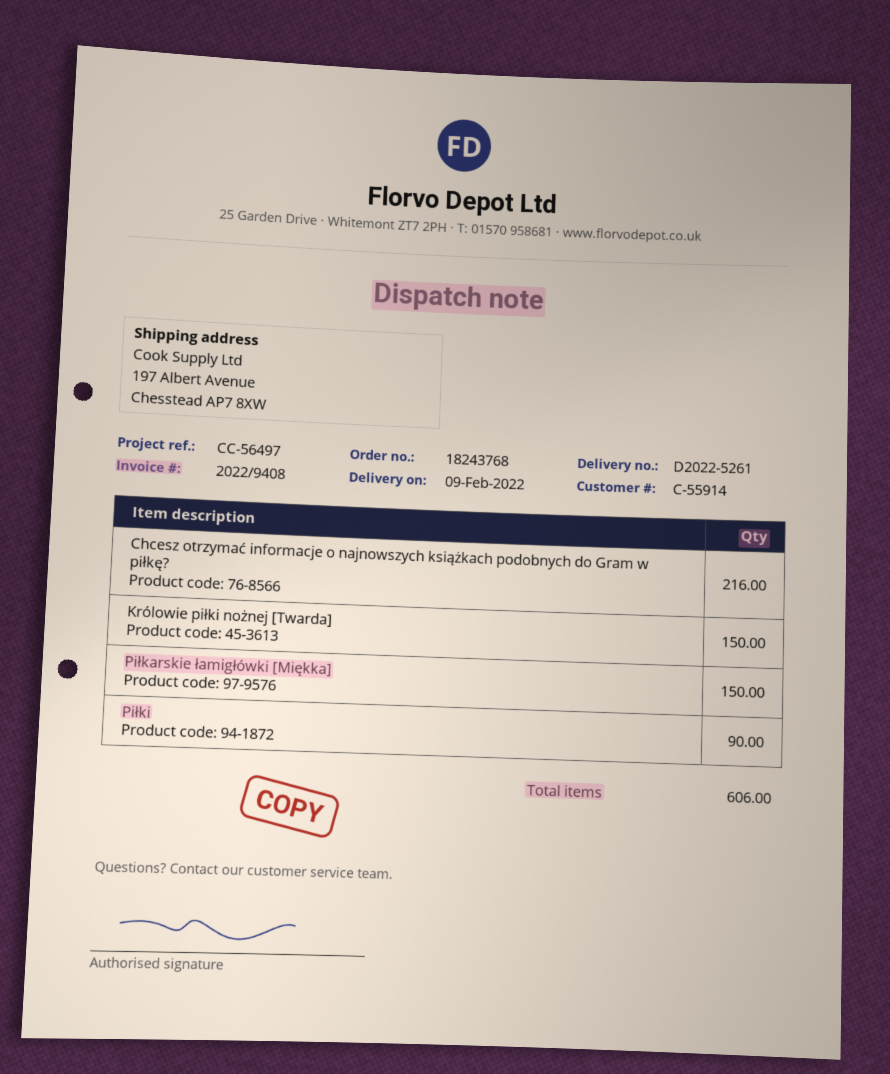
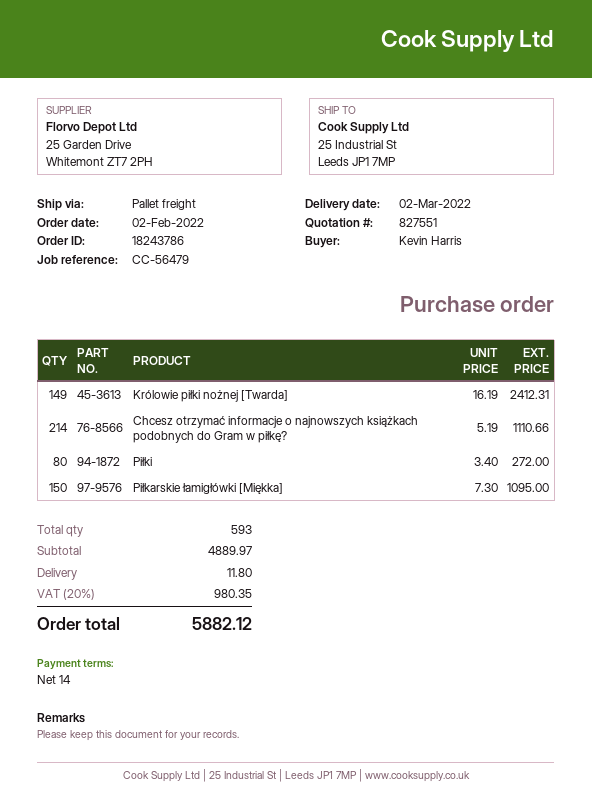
order number: 18243768 -> 18243786
delivery date: 2022-02-09 -> 2022-03-02
reference: CC-56497 -> CC-56479
ship to: 197 Albert Avenue, Chesstead AP7 8XW -> 25 Industrial St, Leeds JP1 7MP
Chcesz otrzymać informacje o najnowszych książkach podobnych do Gram w piłkę?: 216 -> 214
Królowie piłki nożnej [Twarda]: 150 -> 149
Piłki: 90 -> 80
total quantity: 606 -> 593

